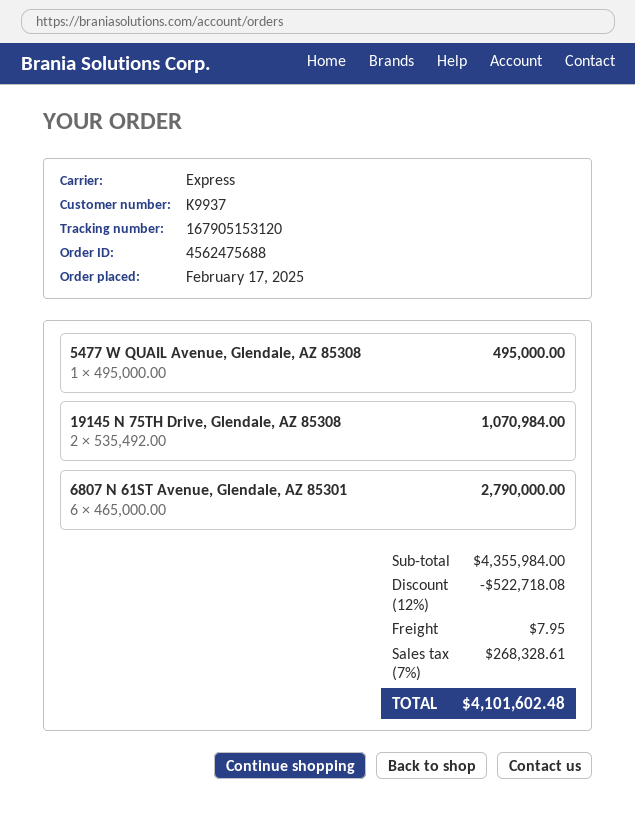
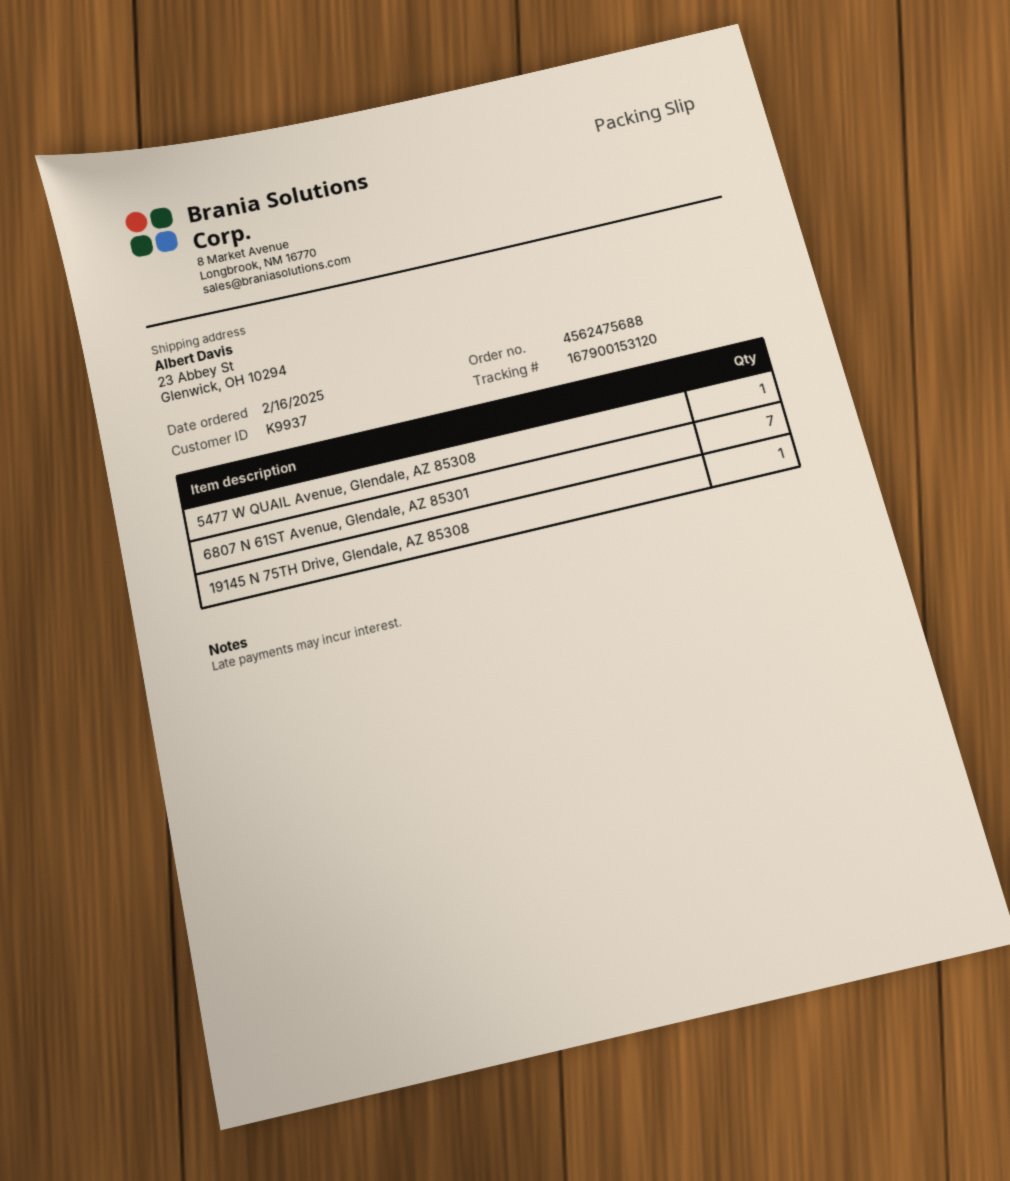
order date: 2025-02-17 -> 2025-02-16
tracking number: 167905153120 -> 167900153120
19145 N 75TH Drive, Glendale, AZ 85308: 2 -> 1
6807 N 61ST Avenue, Glendale, AZ 85301: 6 -> 7

